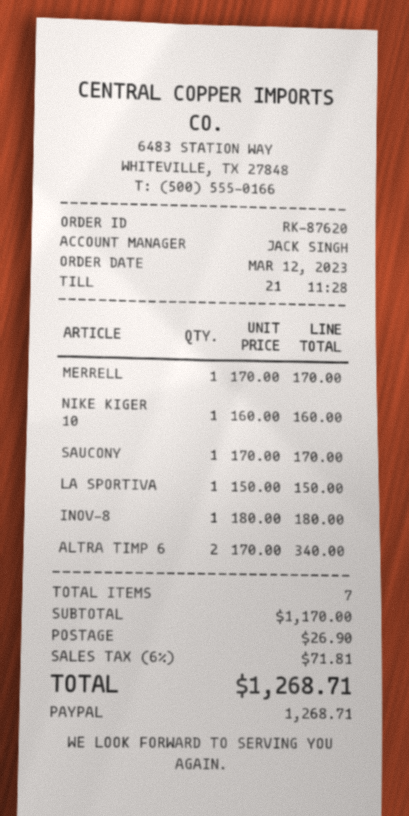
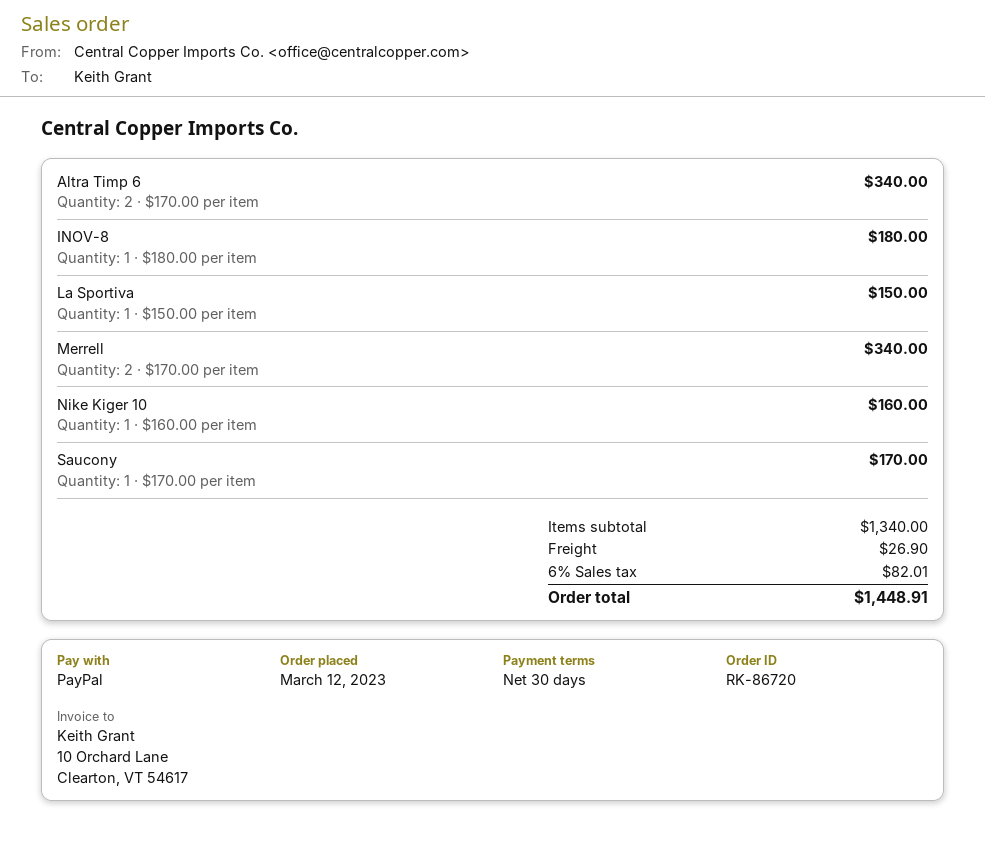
order number: RK-87620 -> RK-86720
MERRELL: 1 x 170.00 = 170.00 -> 2 x 170.00 = 340.00
subtotal: 1170.00 -> 1340.00
tax: 6% = 71.81 -> 6% = 82.01
total: 1268.71 -> 1448.91

